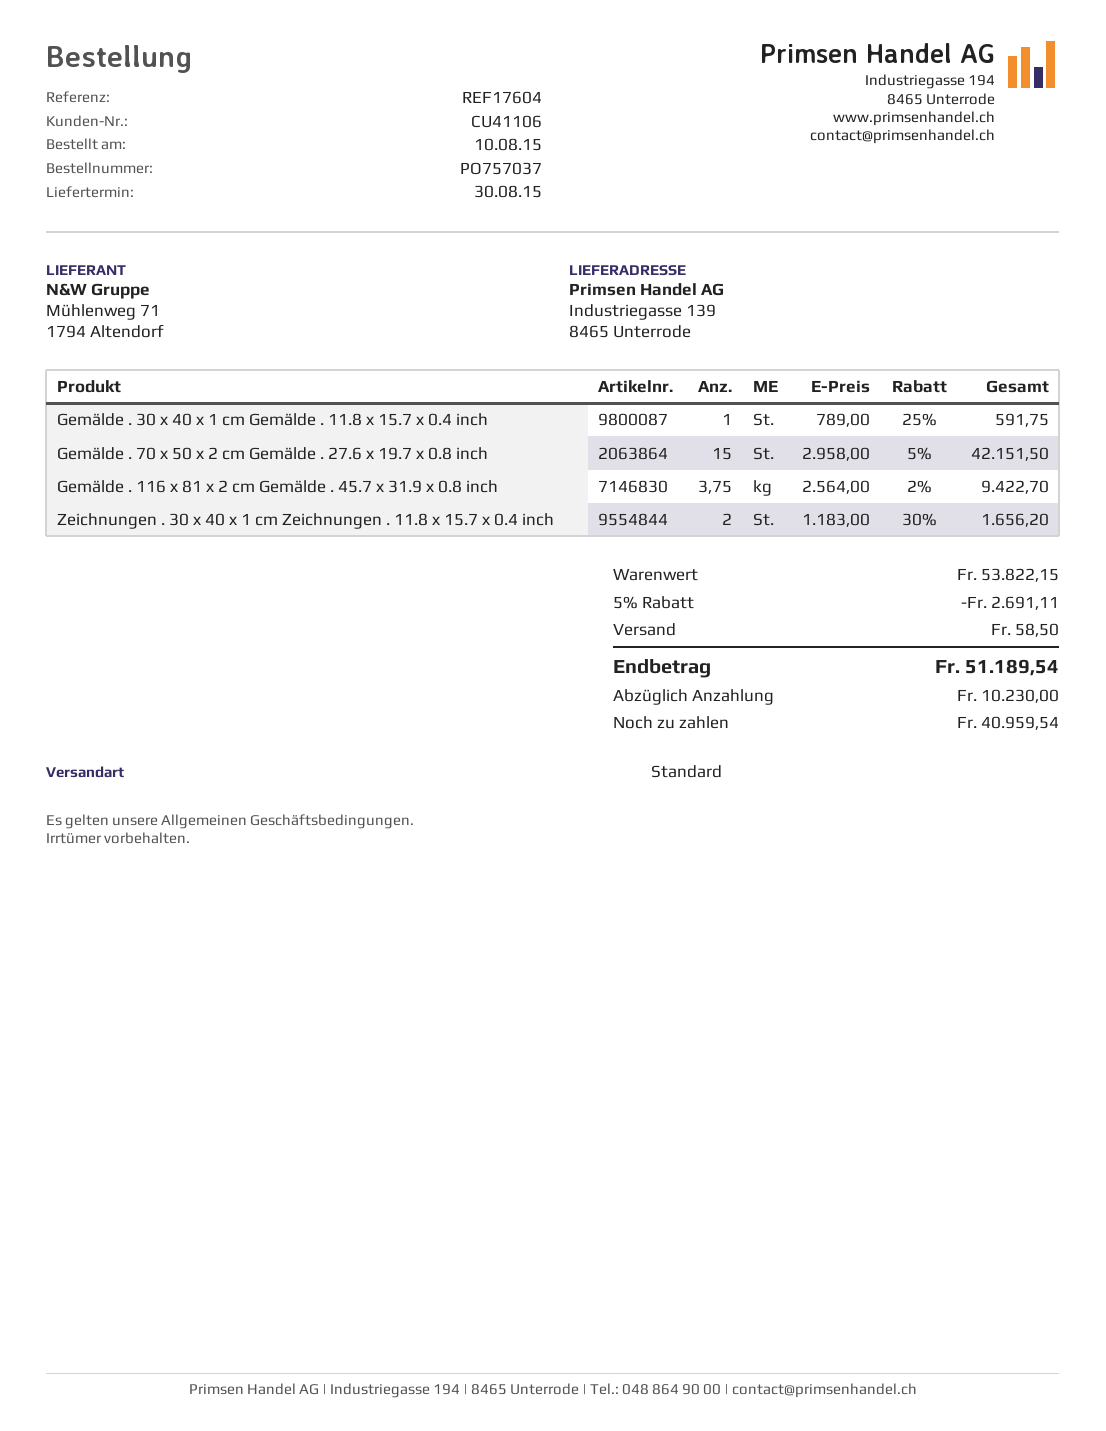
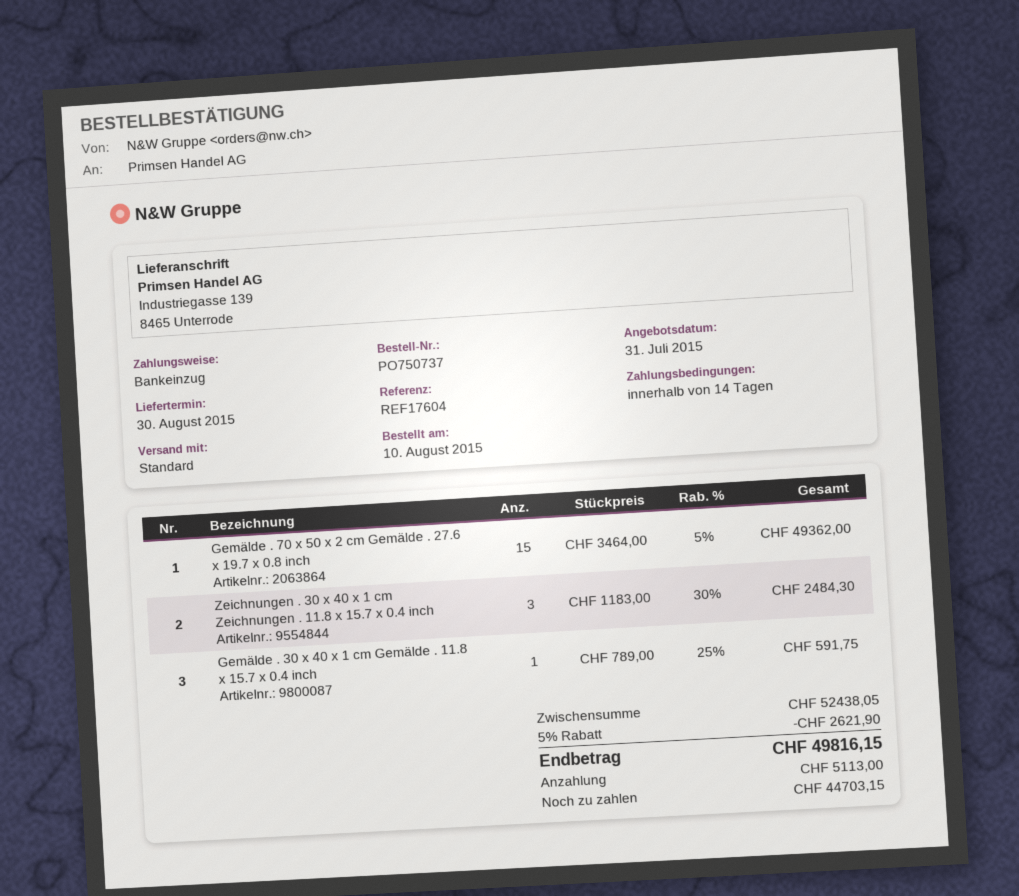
order number: PO757037 -> PO750737
Gemälde . 70 x 50 x 2 cm Gemälde . 27.6 x 19.7 x 0.8 inch: 15 x 2958.00 - 5% = 42151.50 -> 15 x 3464.00 - 5% = 49362.00
Gemälde . 116 x 81 x 2 cm Gemälde . 45.7 x 31.9 x 0.8 inch: 3.75 x 2564.00 - 2% = 9422.70 -> none
Zeichnungen . 30 x 40 x 1 cm Zeichnungen . 11.8 x 15.7 x 0.4 inch: 2 x 1183.00 - 30% = 1656.20 -> 3 x 1183.00 - 30% = 2484.30
subtotal: 53822.15 -> 52438.05
discount: 5% = 2691.11 -> 5% = 2621.90
shipping: 58.50 -> none
total: 51189.54 -> 49816.15
deposit: 10230.00 -> 5113.00
balance: 40959.54 -> 44703.15

